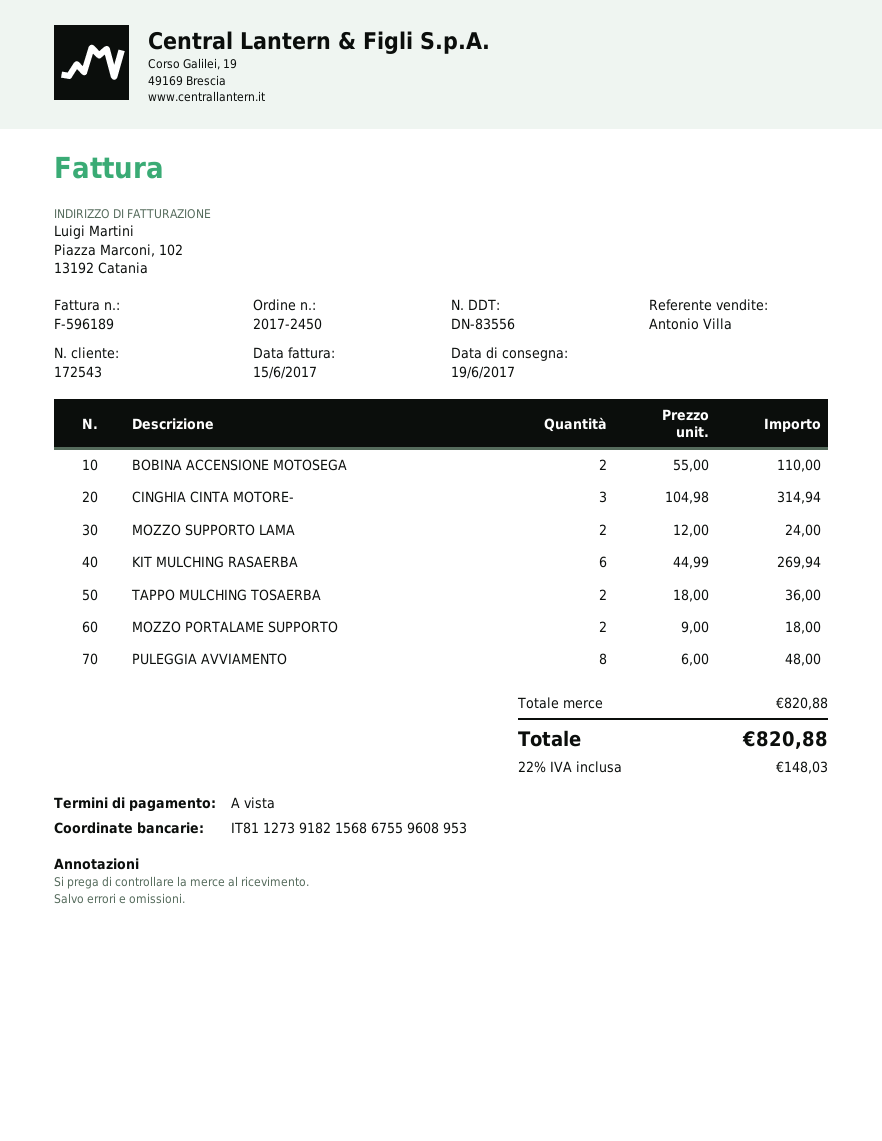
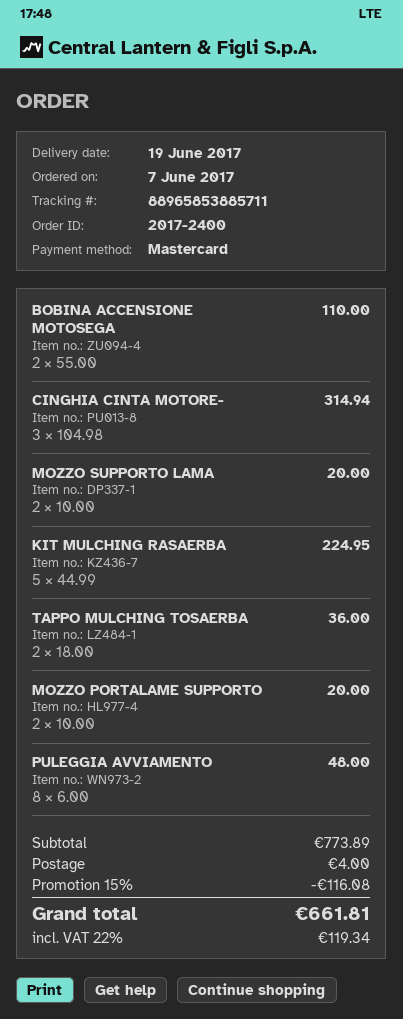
order number: 2017-2450 -> 2017-2400
MOZZO SUPPORTO LAMA: 2 x 12.00 = 24.00 -> 2 x 10.00 = 20.00
KIT MULCHING RASAERBA: 6 x 44.99 = 269.94 -> 5 x 44.99 = 224.95
MOZZO PORTALAME SUPPORTO: 2 x 9.00 = 18.00 -> 2 x 10.00 = 20.00
subtotal: 820.88 -> 773.89
discount: none -> 15% = 116.08
shipping: none -> 4.00
tax: 22% = 148.03 -> 22% = 119.34
total: 820.88 -> 661.81

